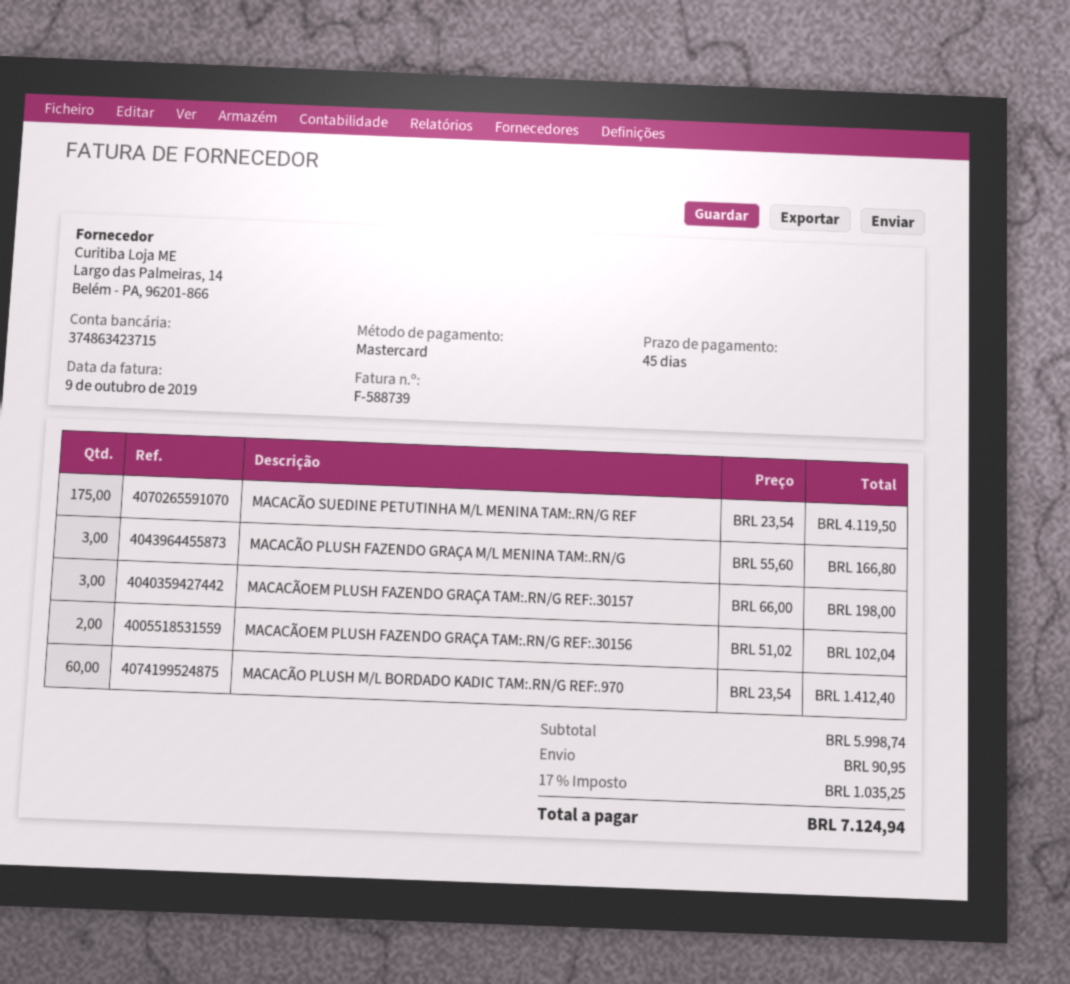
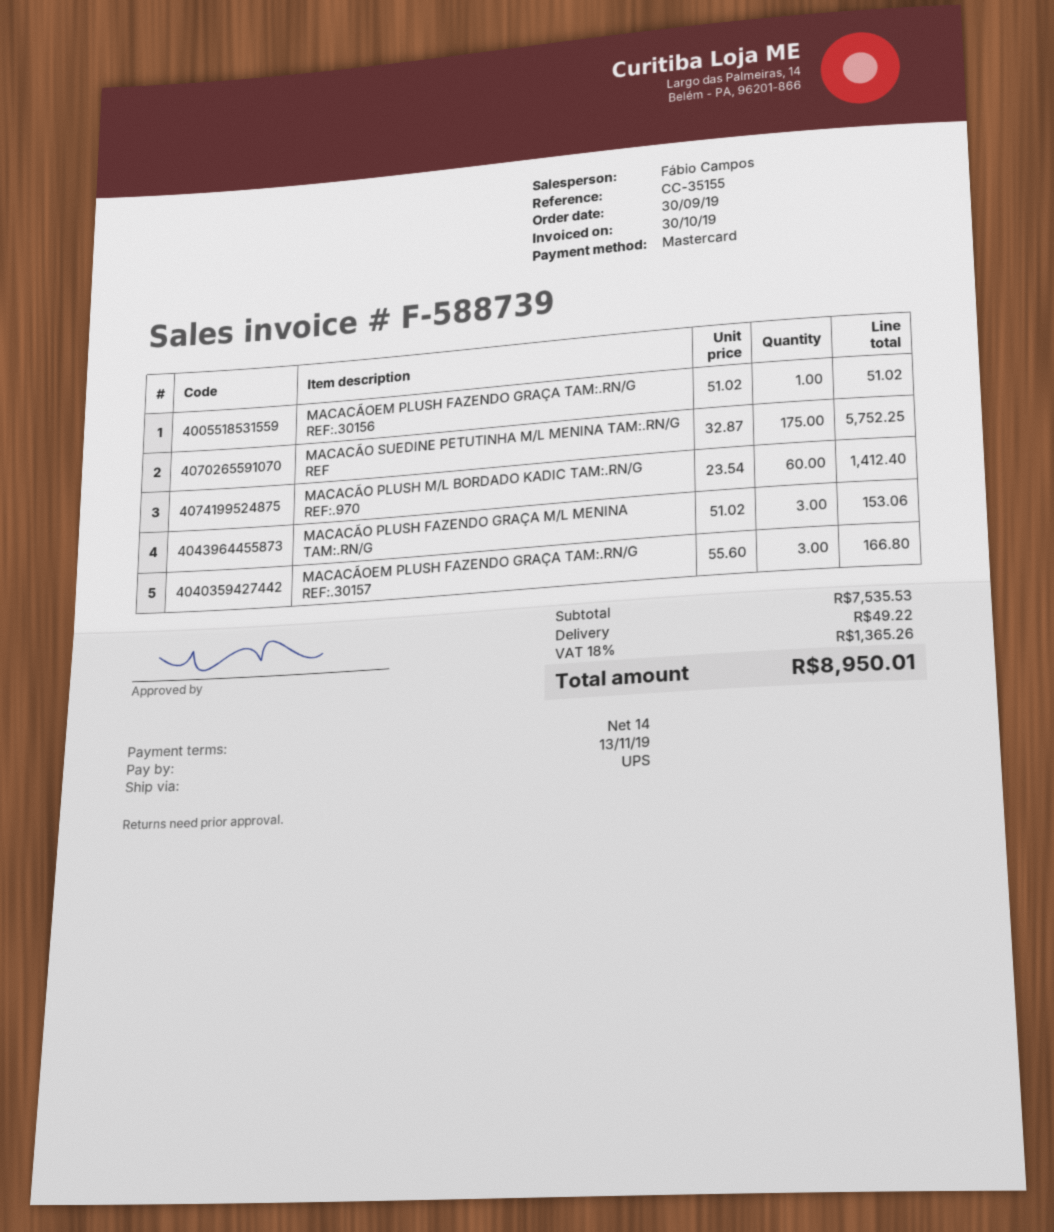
invoice date: 2019-10-09 -> 2019-10-30
payment terms: 45 days -> 14 days
MACACÃO SUEDINE PETUTINHA M/L MENINA TAM:.RN/G REF: 175 x 23.54 = 4119.50 -> 175 x 32.87 = 5752.25
MACACÃO PLUSH FAZENDO GRAÇA M/L MENINA TAM:.RN/G: 3 x 55.60 = 166.80 -> 3 x 51.02 = 153.06
MACACÃOEM PLUSH FAZENDO GRAÇA TAM:.RN/G REF:.30157: 3 x 66.00 = 198.00 -> 3 x 55.60 = 166.80
MACACÃOEM PLUSH FAZENDO GRAÇA TAM:.RN/G REF:.30156: 2 x 51.02 = 102.04 -> 1 x 51.02 = 51.02
subtotal: 5998.74 -> 7535.53
shipping: 90.95 -> 49.22
tax: 17% = 1035.25 -> 18% = 1365.26
total: 7124.94 -> 8950.01

